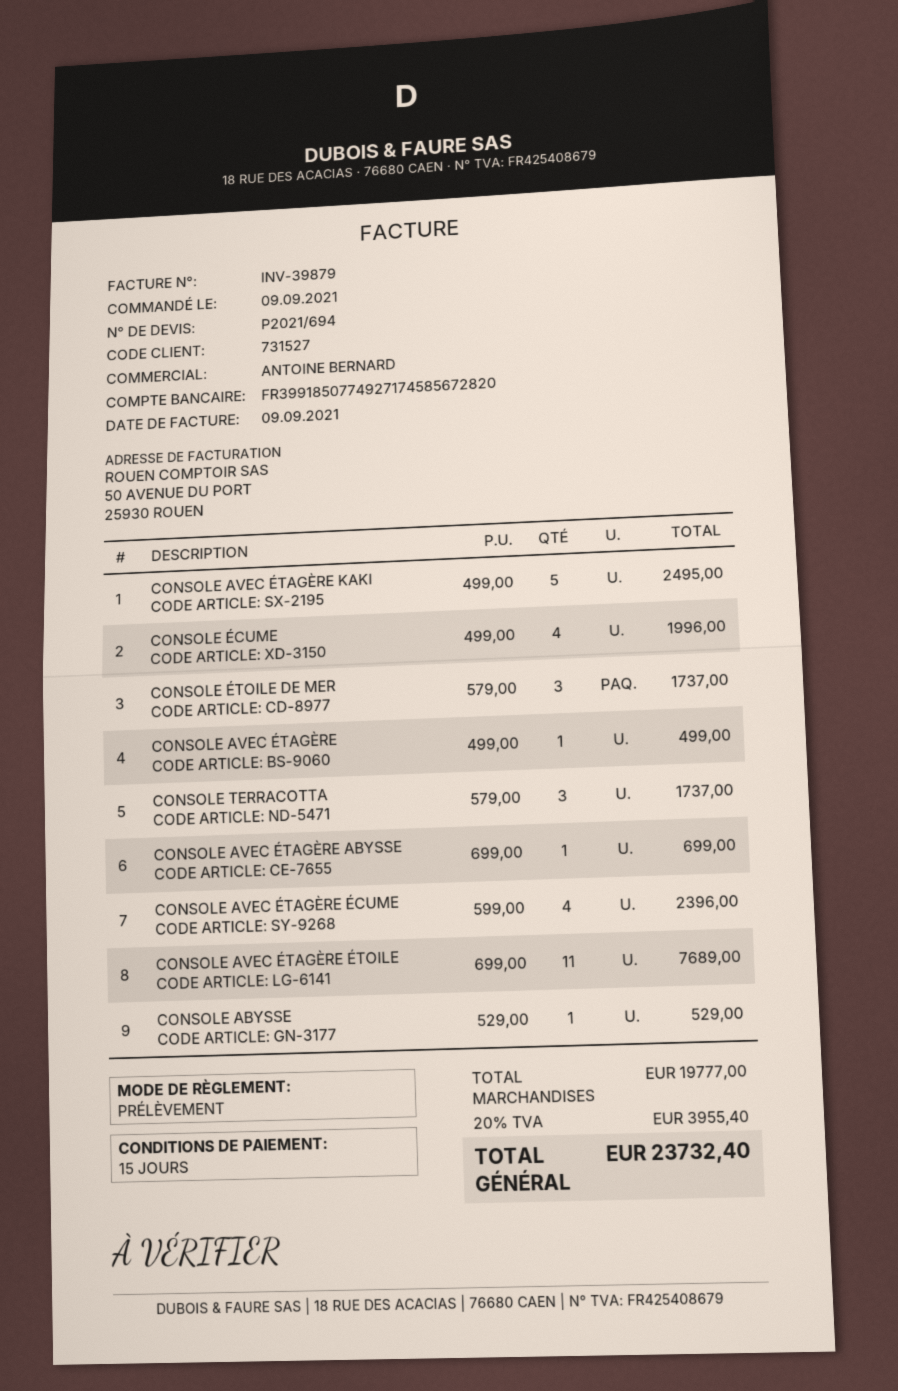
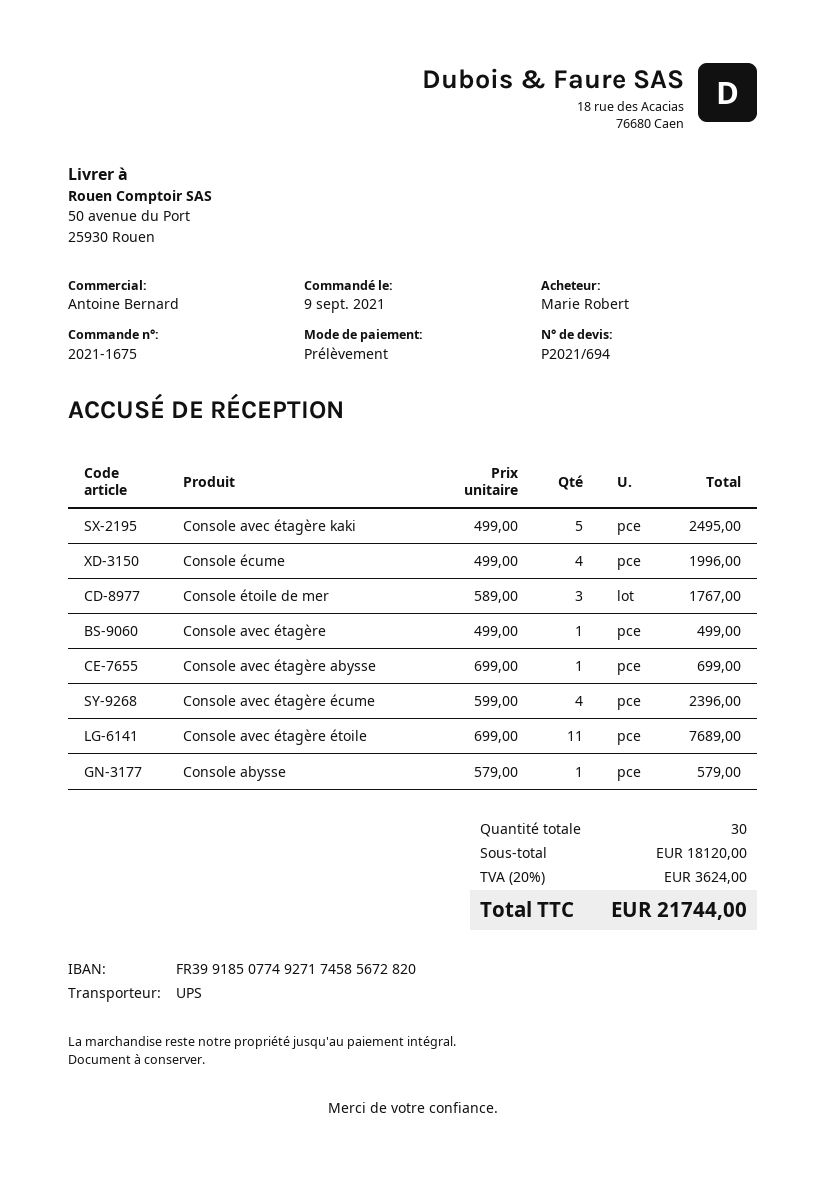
CONSOLE ÉTOILE DE MER: 3 x 579.00 = 1737.00 -> 3 x 589.00 = 1767.00
CONSOLE TERRACOTTA: 3 x 579.00 = 1737.00 -> none
CONSOLE ABYSSE: 1 x 529.00 = 529.00 -> 1 x 579.00 = 579.00
subtotal: 19777.00 -> 18120.00
tax: 20% = 3955.40 -> 20% = 3624.00
total: 23732.40 -> 21744.00

